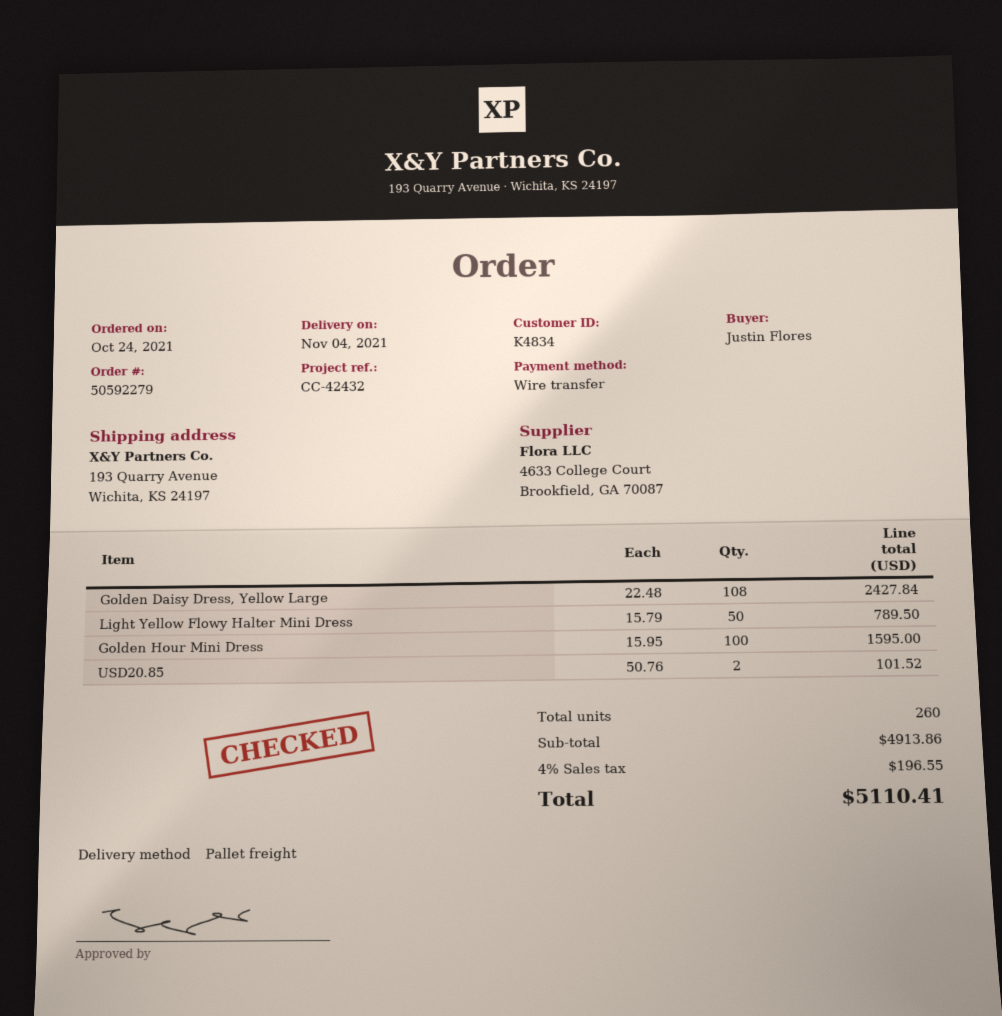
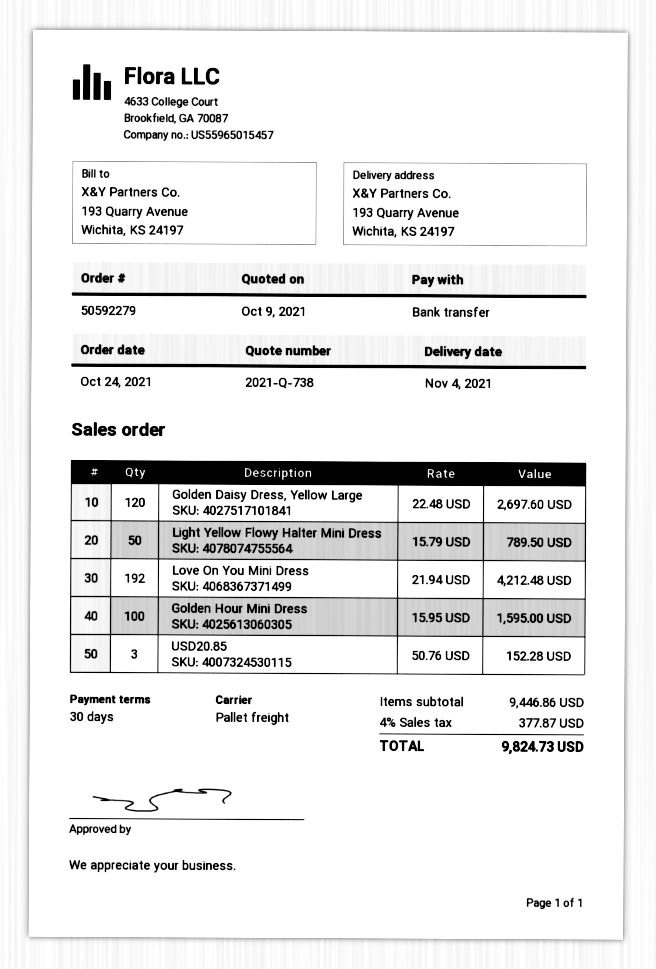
Golden Daisy Dress, Yellow Large: 108 x 22.48 = 2427.84 -> 120 x 22.48 = 2697.60
USD20.85: 2 x 50.76 = 101.52 -> 3 x 50.76 = 152.28
Love On You Mini Dress: none -> 192 x 21.94 = 4212.48
subtotal: 4913.86 -> 9446.86
tax: 4% = 196.55 -> 4% = 377.87
total: 5110.41 -> 9824.73

